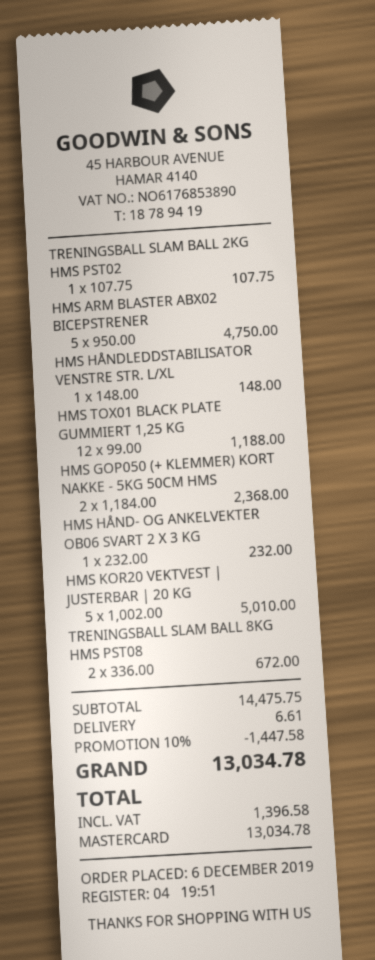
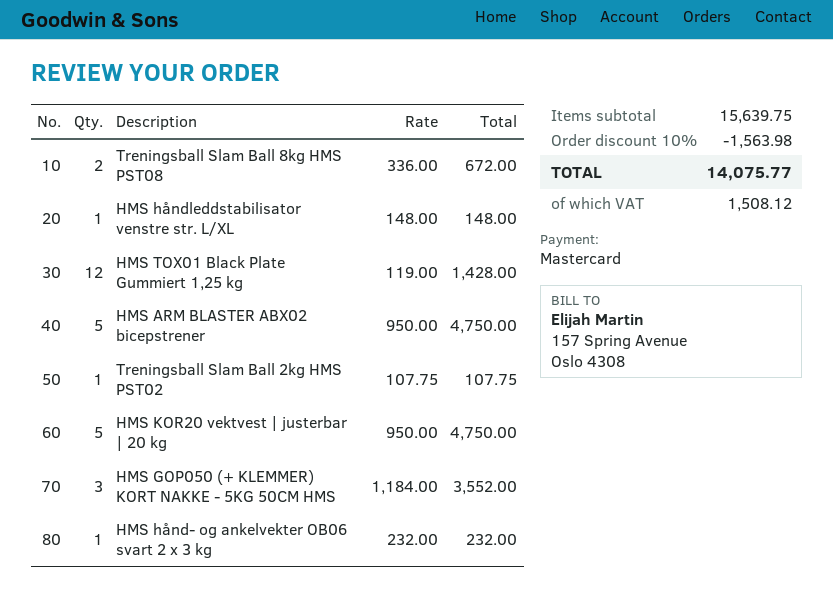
HMS TOX01 BLACK PLATE GUMMIERT 1,25 KG: 12 x 99.00 = 1188.00 -> 12 x 119.00 = 1428.00
HMS GOP050 (+ KLEMMER) KORT NAKKE - 5KG 50CM HMS: 2 x 1184.00 = 2368.00 -> 3 x 1184.00 = 3552.00
HMS KOR20 VEKTVEST | JUSTERBAR | 20 KG: 5 x 1002.00 = 5010.00 -> 5 x 950.00 = 4750.00
subtotal: 14475.75 -> 15639.75
discount: 10% = 1447.58 -> 10% = 1563.98
shipping: 6.61 -> none
tax: 1396.58 -> 1508.12
total: 13034.78 -> 14075.77

